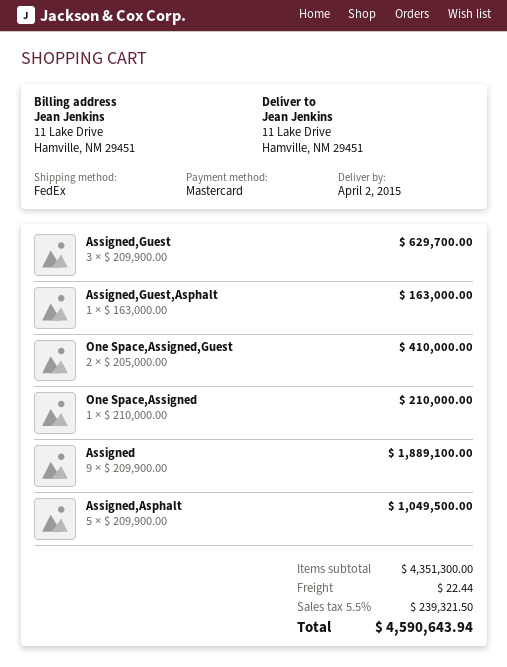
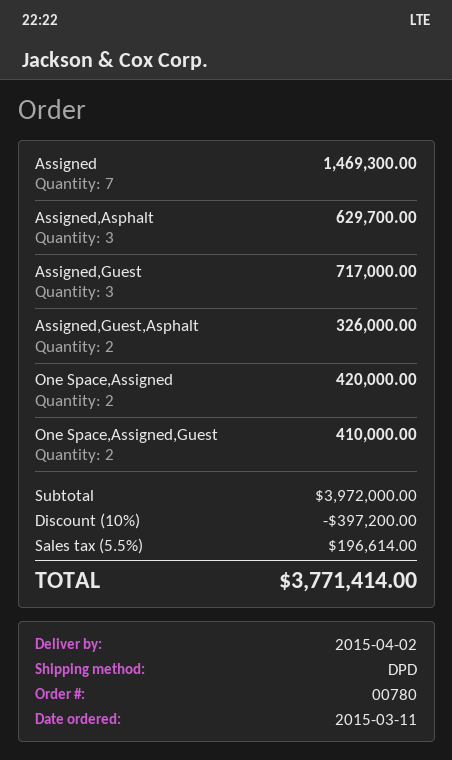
shipping method: FedEx -> DPD
Assigned,Guest: 3 for 629700.00 -> 3 for 717000.00
Assigned,Guest,Asphalt: 1 for 163000.00 -> 2 for 326000.00
One Space,Assigned: 1 for 210000.00 -> 2 for 420000.00
Assigned: 9 for 1889100.00 -> 7 for 1469300.00
Assigned,Asphalt: 5 for 1049500.00 -> 3 for 629700.00
subtotal: 4351300.00 -> 3972000.00
discount: none -> 10% = 397200.00
shipping: 22.44 -> none
tax: 5.5% = 239321.50 -> 5.5% = 196614.00
total: 4590643.94 -> 3771414.00

